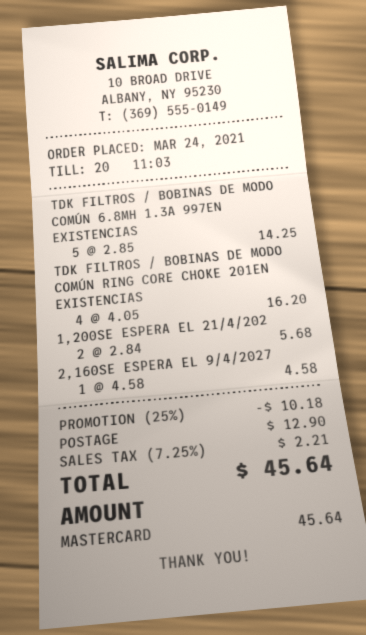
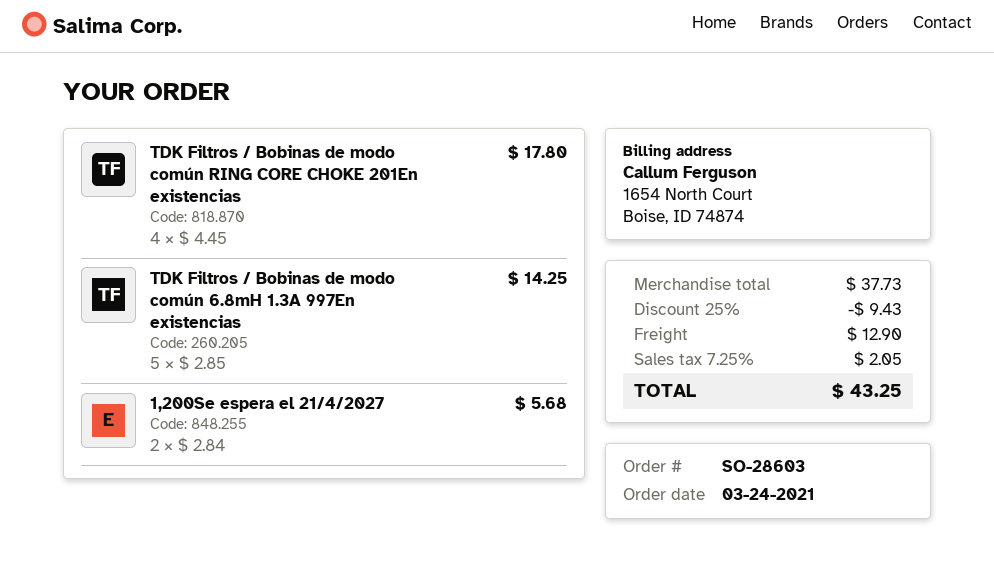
TDK FILTROS / BOBINAS DE MODO COMÚN RING CORE CHOKE 201EN EXISTENCIAS: 4 x 4.05 = 16.20 -> 4 x 4.45 = 17.80
2,160SE ESPERA EL 9/4/2027: 1 x 4.58 = 4.58 -> none
discount: 25% = 10.18 -> 25% = 9.43
tax: 7.25% = 2.21 -> 7.25% = 2.05
total: 45.64 -> 43.25

